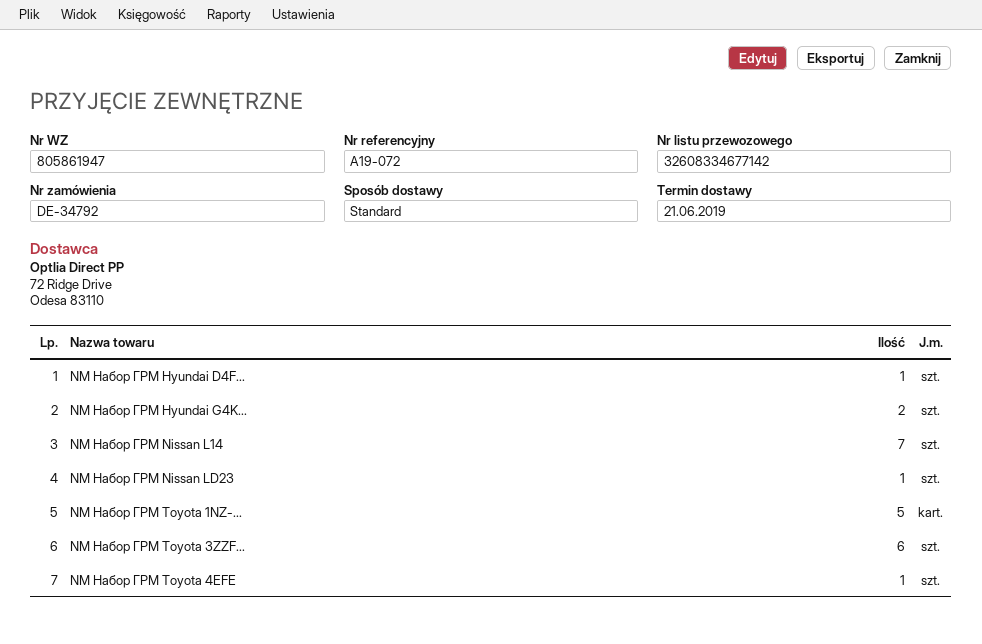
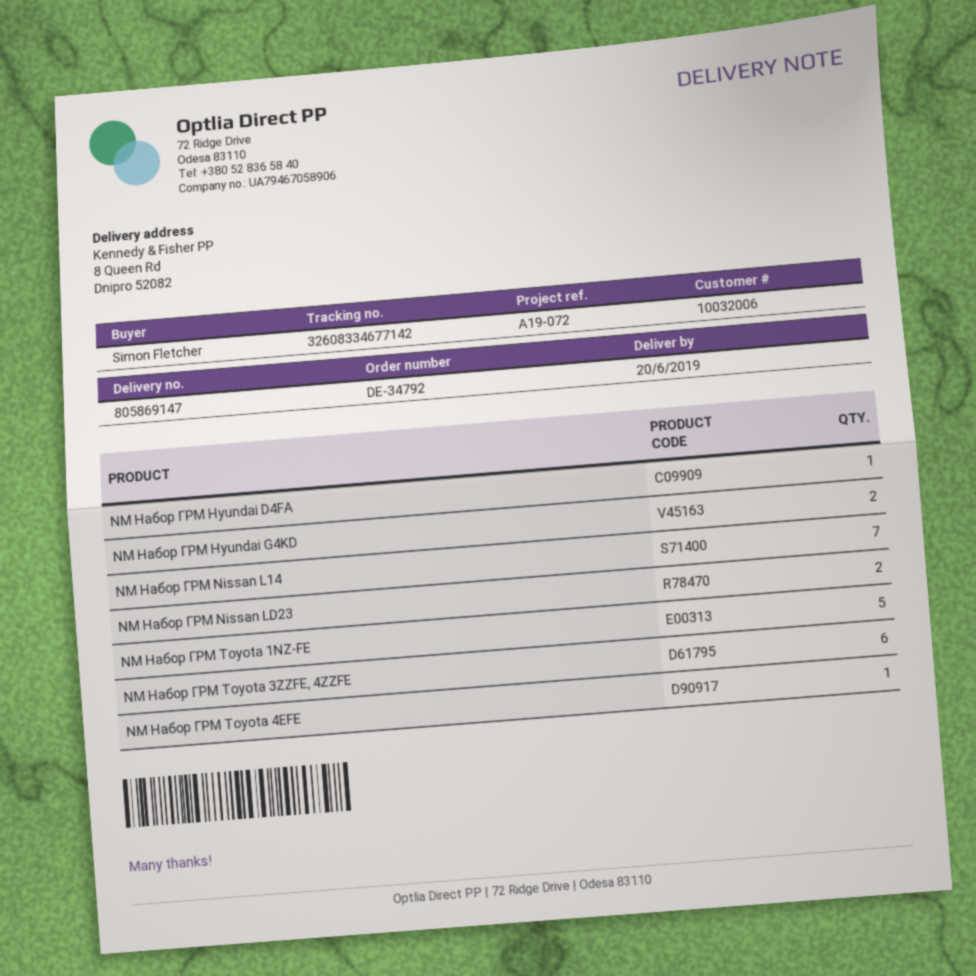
delivery note number: 805861947 -> 805869147
delivery date: 2019-06-21 -> 2019-06-20
NM Набор ГРМ Nissan LD23: 1 -> 2

